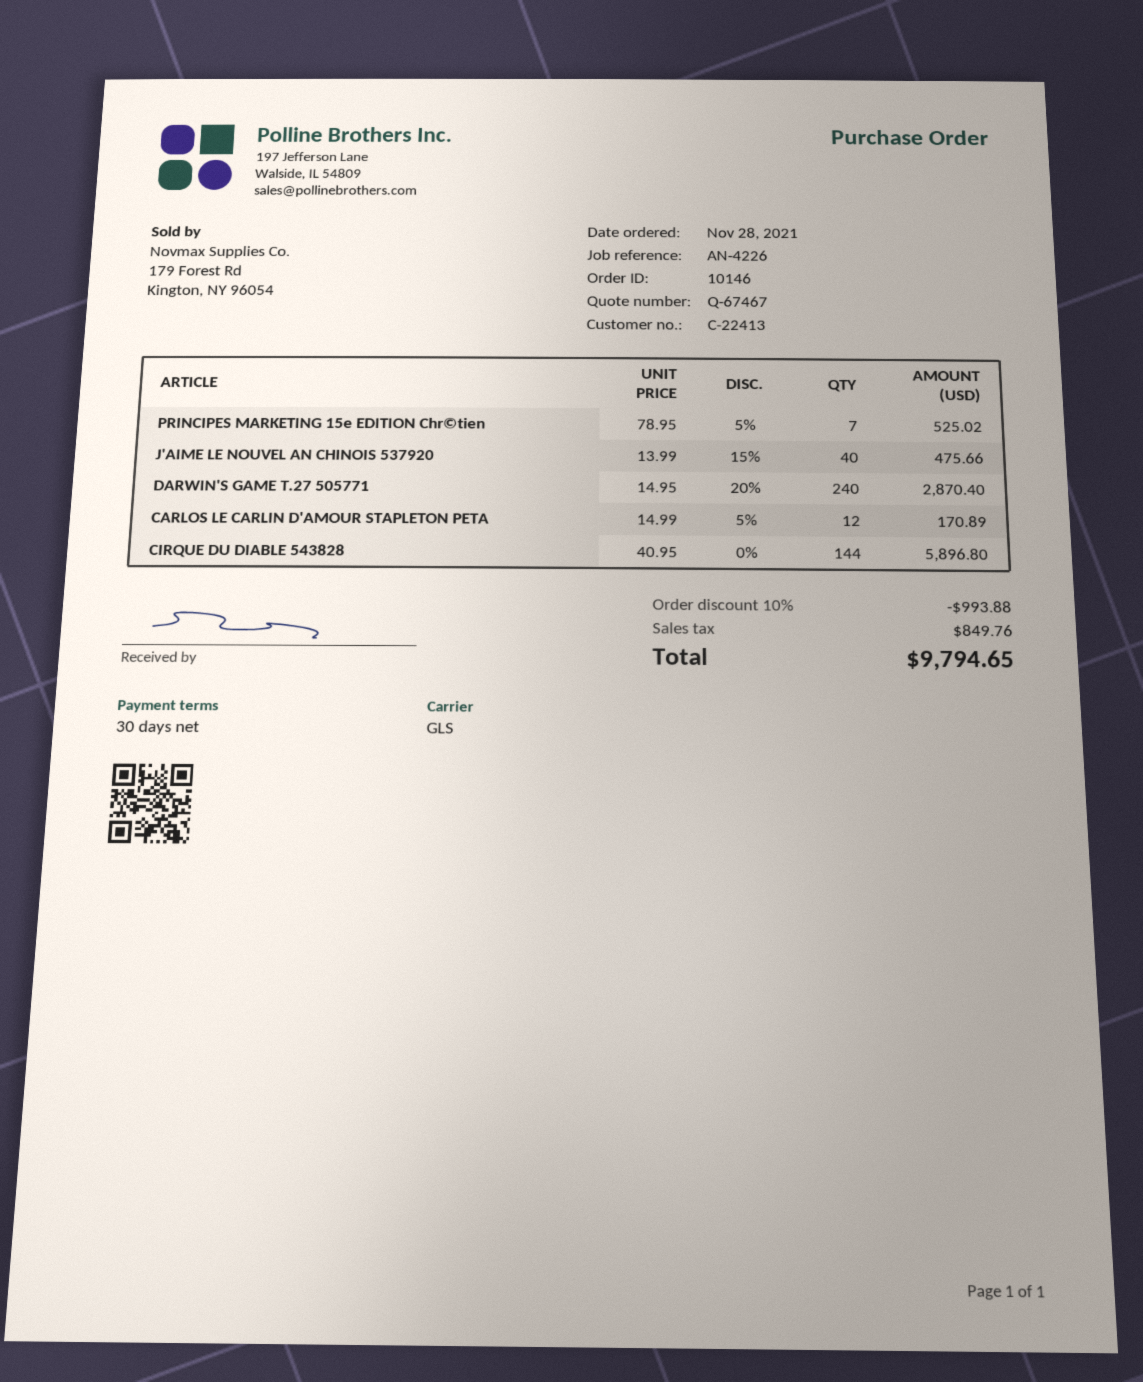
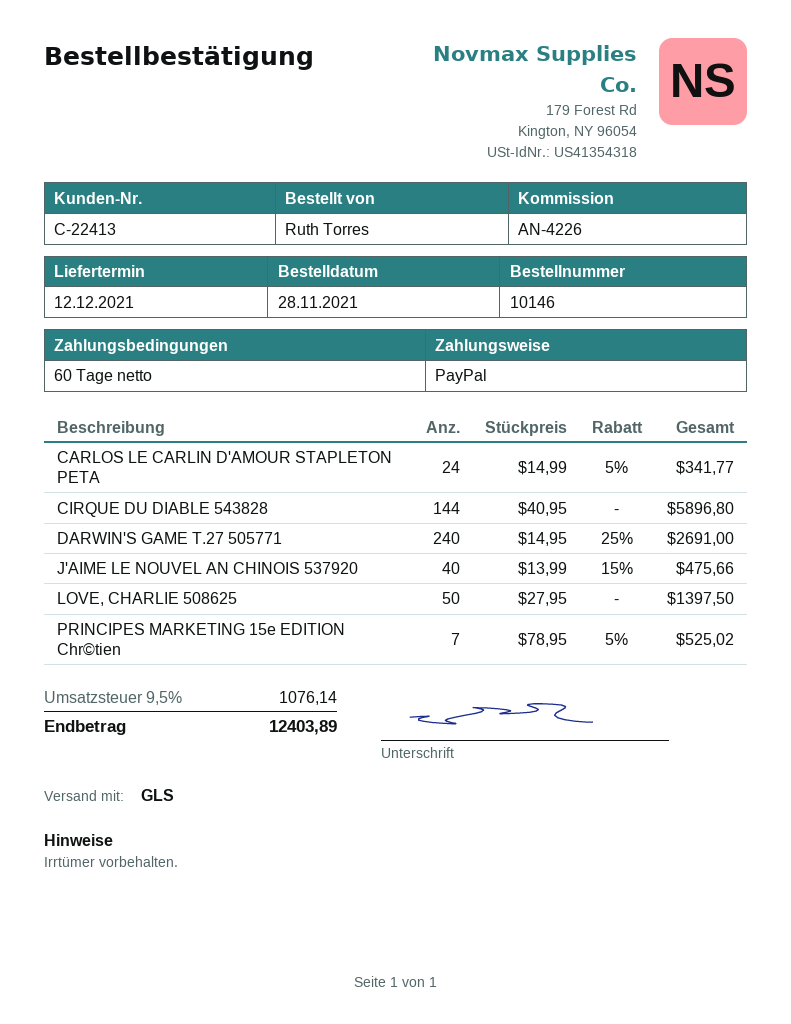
payment terms: 30 days -> 60 days
DARWIN'S GAME T.27 505771: 240 x 14.95 - 20% = 2870.40 -> 240 x 14.95 - 25% = 2691.00
CARLOS LE CARLIN D'AMOUR STAPLETON PETA: 12 x 14.99 - 5% = 170.89 -> 24 x 14.99 - 5% = 341.77
LOVE, CHARLIE 508625: none -> 50 x 27.95 = 1397.50
discount: 10% = 993.88 -> none
tax: 849.76 -> 1076.14
total: 9794.65 -> 12403.89

